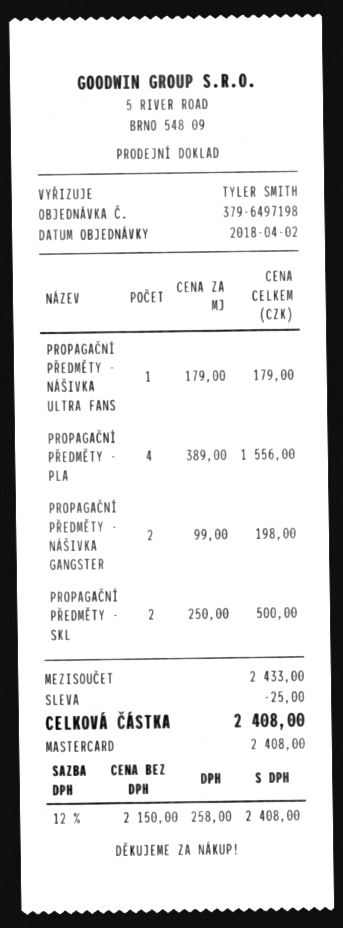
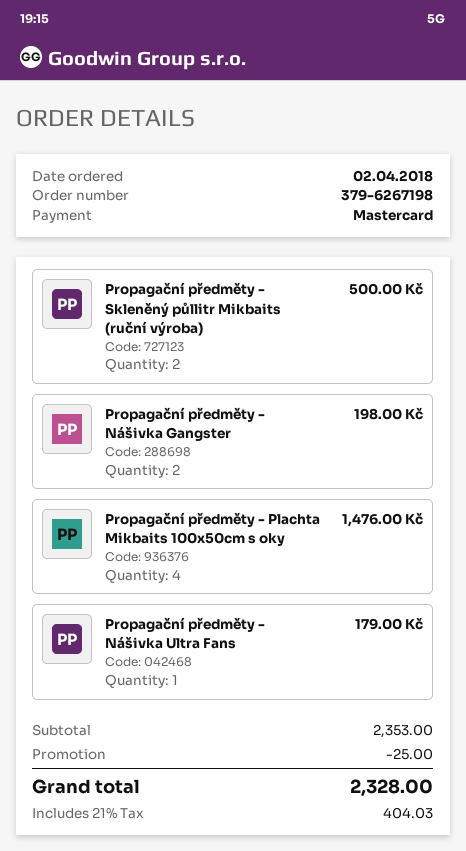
order number: 379-6497198 -> 379-6267198
PROPAGAČNÍ PŘEDMĚTY - PLA: 4 for 1556.00 -> 4 for 1476.00
subtotal: 2433.00 -> 2353.00
tax: 12% = 258.00 -> 21% = 404.03
total: 2408.00 -> 2328.00

